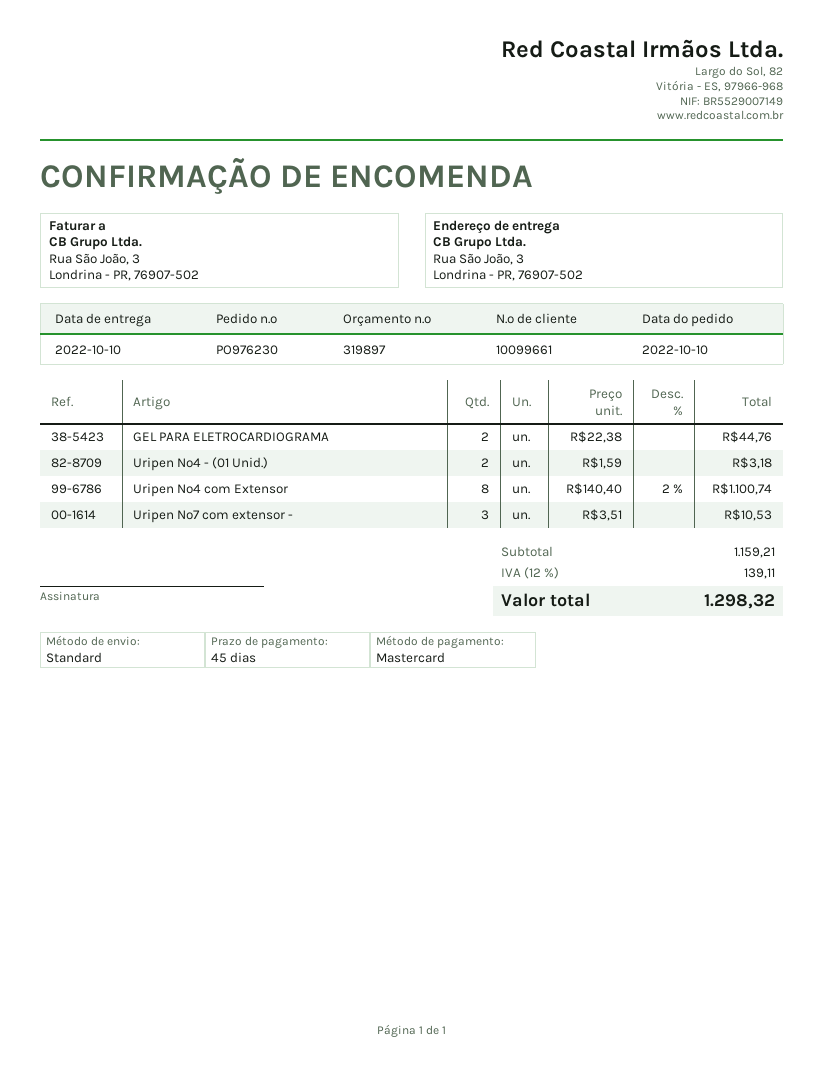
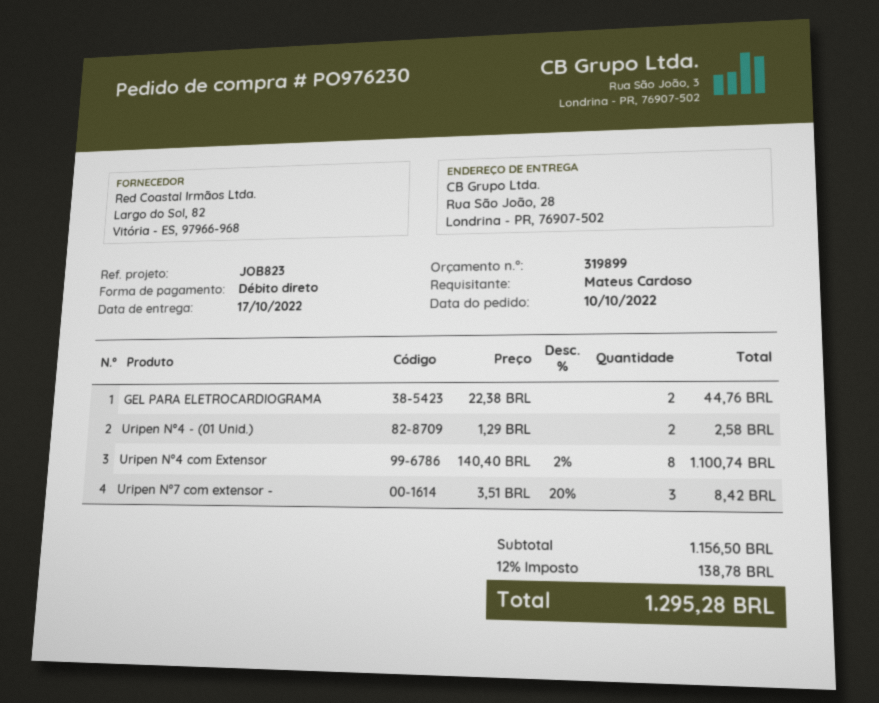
quote number: 319897 -> 319899
delivery date: 2022-10-10 -> 2022-10-17
payment method: Mastercard -> direct debit
ship to: Rua São João, 3, Londrina - PR, 76907-502 -> Rua São João, 28, Londrina - PR, 76907-502
Uripen Nº4 - (01 Unid.): 2 x 1.59 = 3.18 -> 2 x 1.29 = 2.58
Uripen Nº7 com extensor -: 3 x 3.51 = 10.53 -> 3 x 3.51 - 20% = 8.42
subtotal: 1159.21 -> 1156.50
tax: 12% = 139.11 -> 12% = 138.78
total: 1298.32 -> 1295.28

